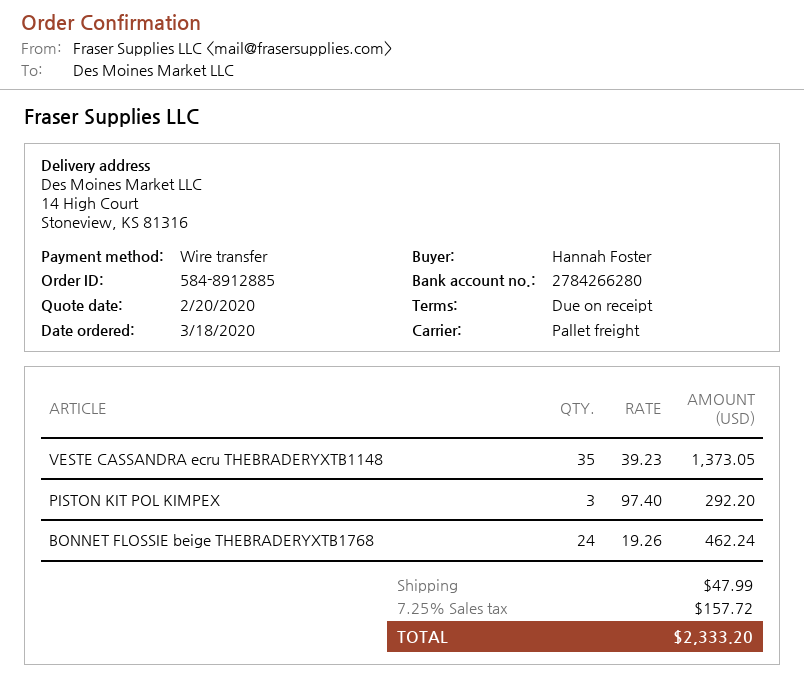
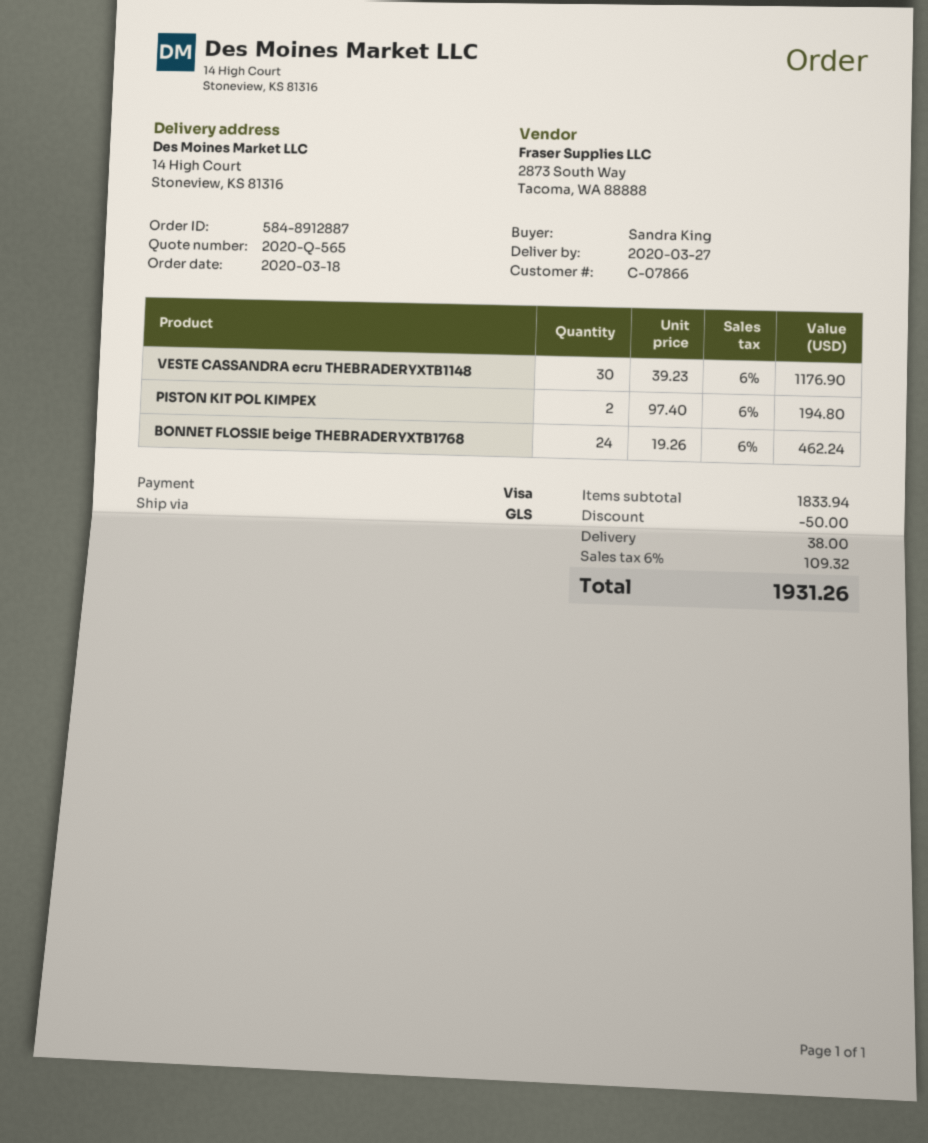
order number: 584-8912885 -> 584-8912887
ordered by: Hannah Foster -> Sandra King
payment method: bank transfer -> Visa
shipping method: pallet freight -> GLS
VESTE CASSANDRA ecru THEBRADERYXTB1148: 35 x 39.23 = 1373.05 -> 30 x 39.23 = 1176.90
PISTON KIT POL KIMPEX: 3 x 97.40 = 292.20 -> 2 x 97.40 = 194.80
discount: none -> 50.00
shipping: 47.99 -> 38.00
tax: 7.25% = 157.72 -> 6% = 109.32
total: 2333.20 -> 1931.26

